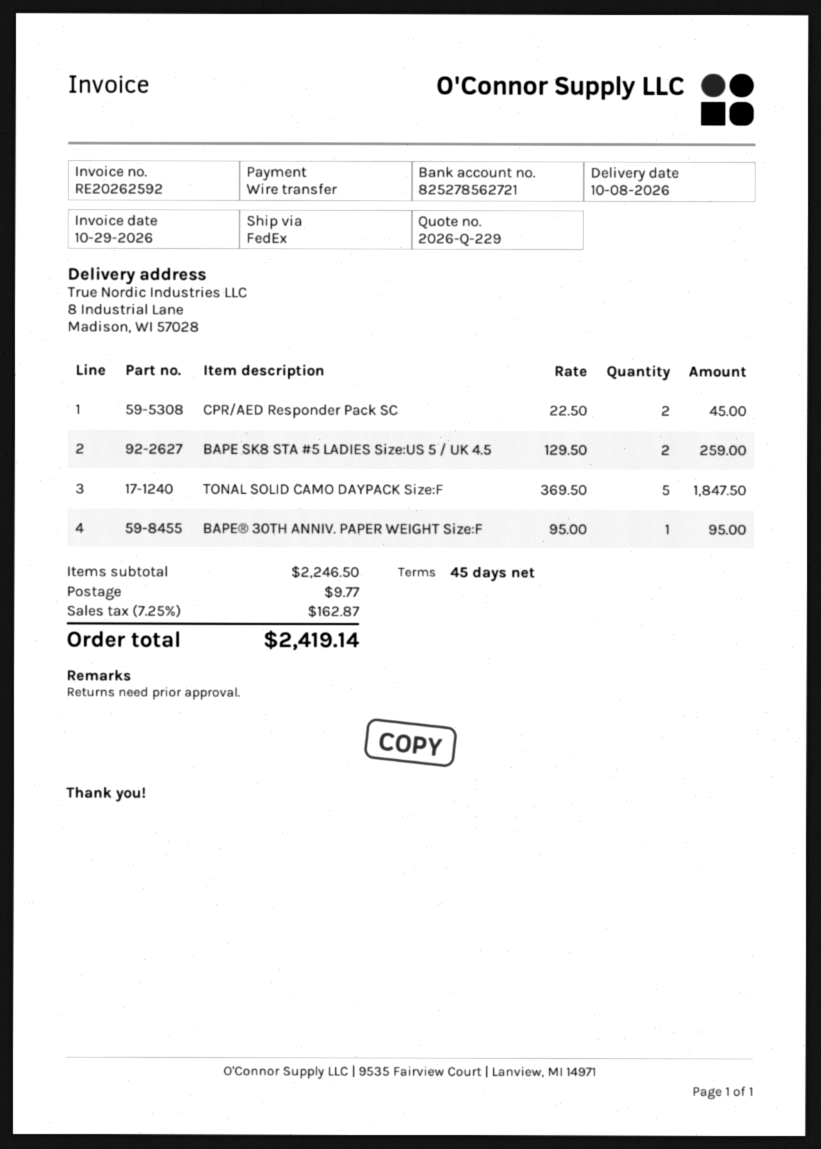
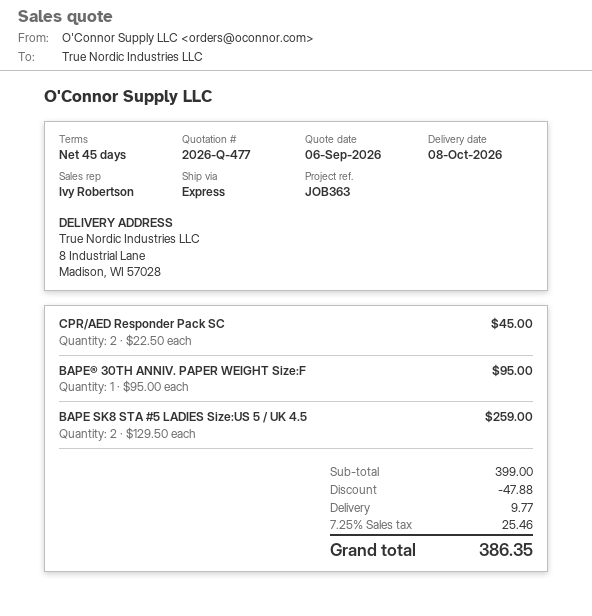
quote number: 2026-Q-229 -> 2026-Q-477
shipping method: FedEx -> express
TONAL SOLID CAMO DAYPACK Size:F: 5 x 369.50 = 1847.50 -> none
subtotal: 2246.50 -> 399.00
discount: none -> 47.88
tax: 7.25% = 162.87 -> 7.25% = 25.46
total: 2419.14 -> 386.35

